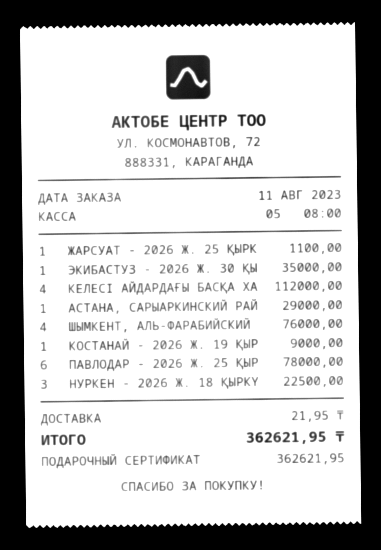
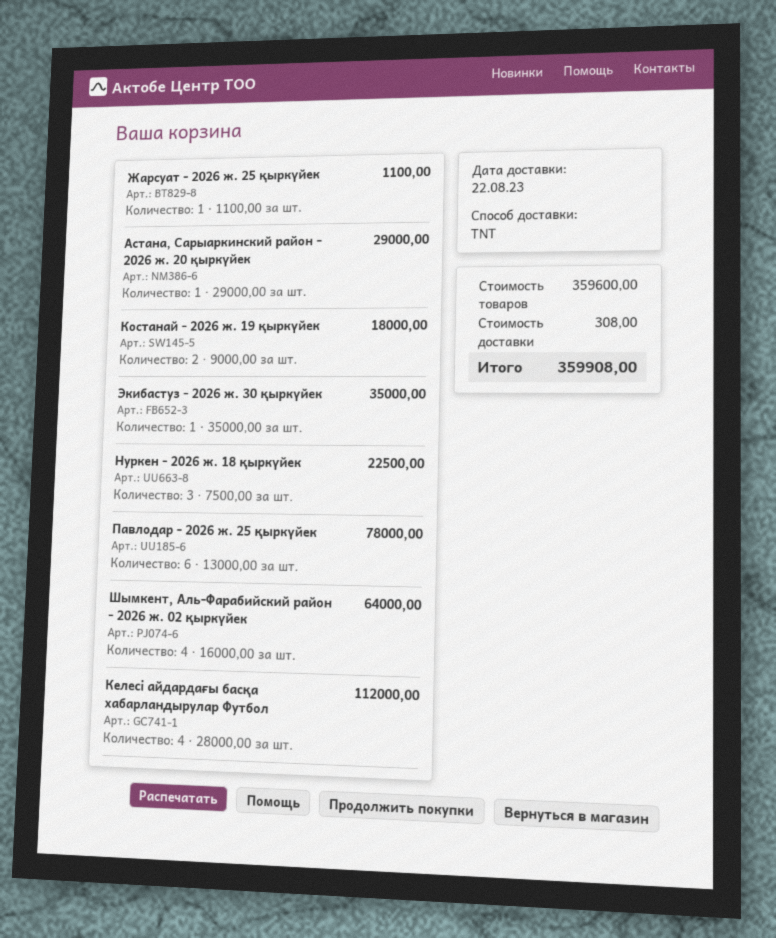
ШЫМКЕНТ, АЛЬ-ФАРАБИЙСКИЙ: 4 for 76000.00 -> 4 for 64000.00
КОСТАНАЙ - 2026 Ж. 19 ҚЫР: 1 for 9000.00 -> 2 for 18000.00
shipping: 21.95 -> 308.00
total: 362621.95 -> 359908.00

